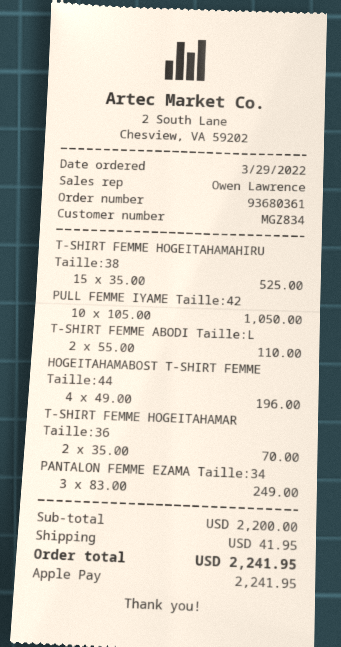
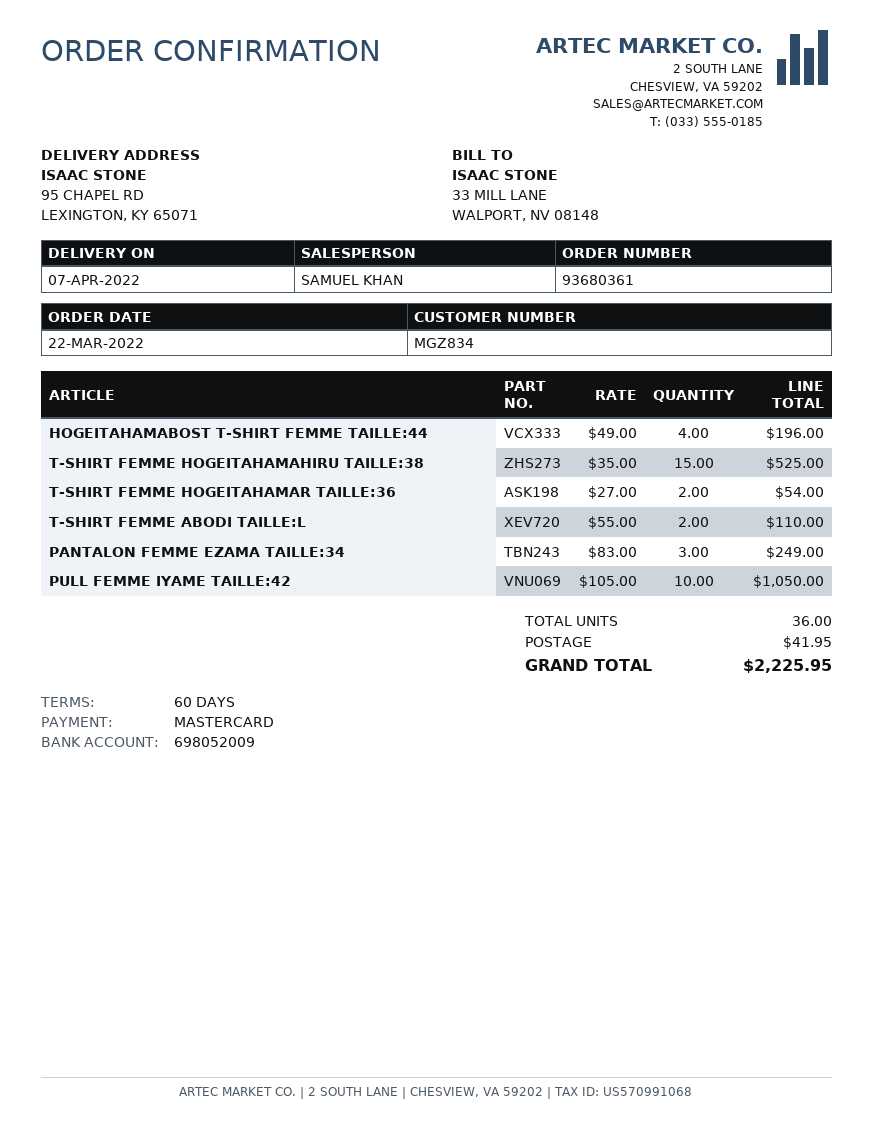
order date: 2022-03-29 -> 2022-03-22
sales rep: Owen Lawrence -> SAMUEL KHAN
payment method: Apple Pay -> Mastercard
T-SHIRT FEMME HOGEITAHAMAR Taille:36: 2 x 35.00 = 70.00 -> 2 x 27.00 = 54.00
total: 2241.95 -> 2225.95

